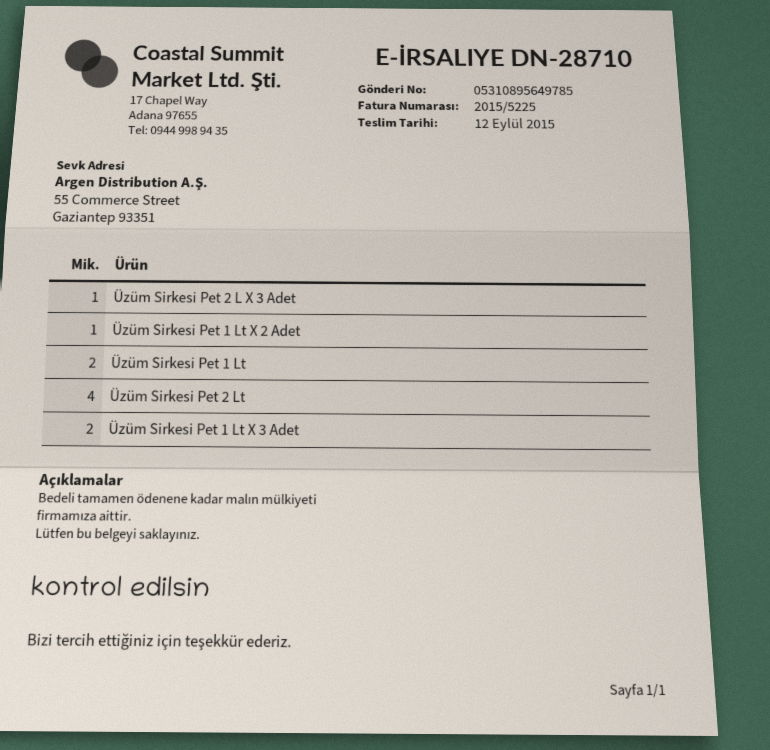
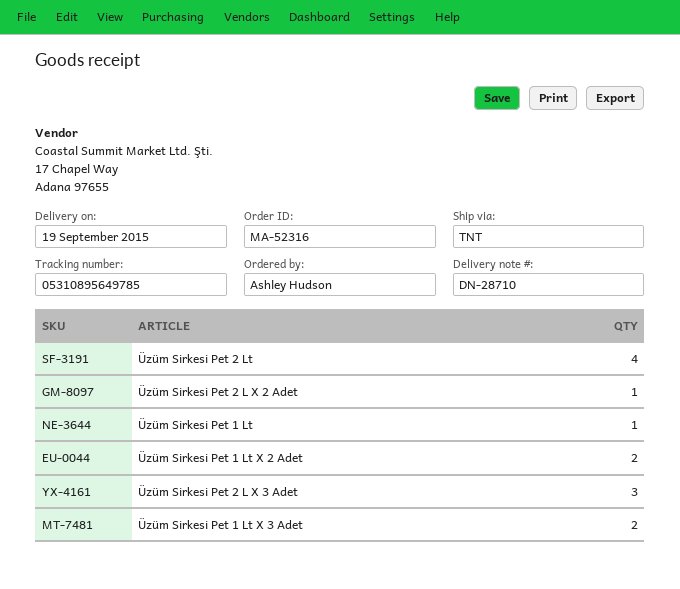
delivery date: 2015-09-12 -> 2015-09-19
Üzüm Sirkesi Pet 2 L X 3 Adet: 1 -> 3
Üzüm Sirkesi Pet 1 Lt X 2 Adet: 1 -> 2
Üzüm Sirkesi Pet 1 Lt: 2 -> 1
Üzüm Sirkesi Pet 2 L X 2 Adet: none -> 1

